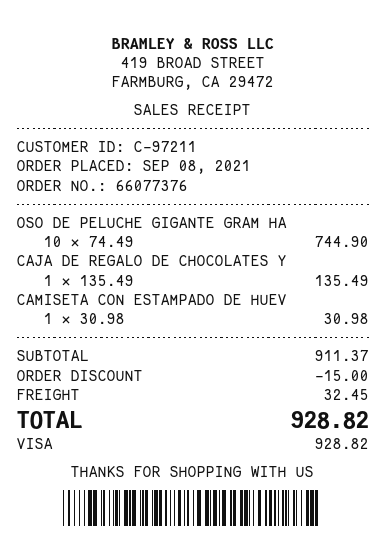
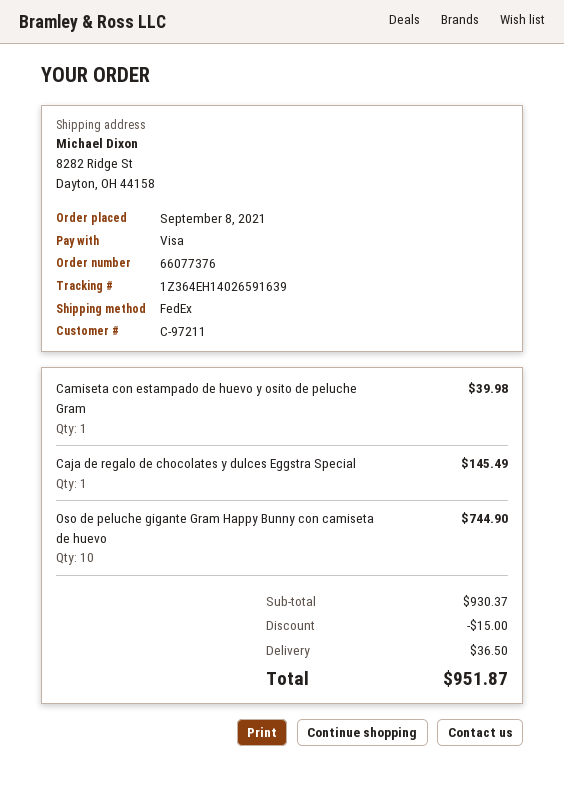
CAJA DE REGALO DE CHOCOLATES Y: 1 for 135.49 -> 1 for 145.49
CAMISETA CON ESTAMPADO DE HUEV: 1 for 30.98 -> 1 for 39.98
subtotal: 911.37 -> 930.37
shipping: 32.45 -> 36.50
total: 928.82 -> 951.87

